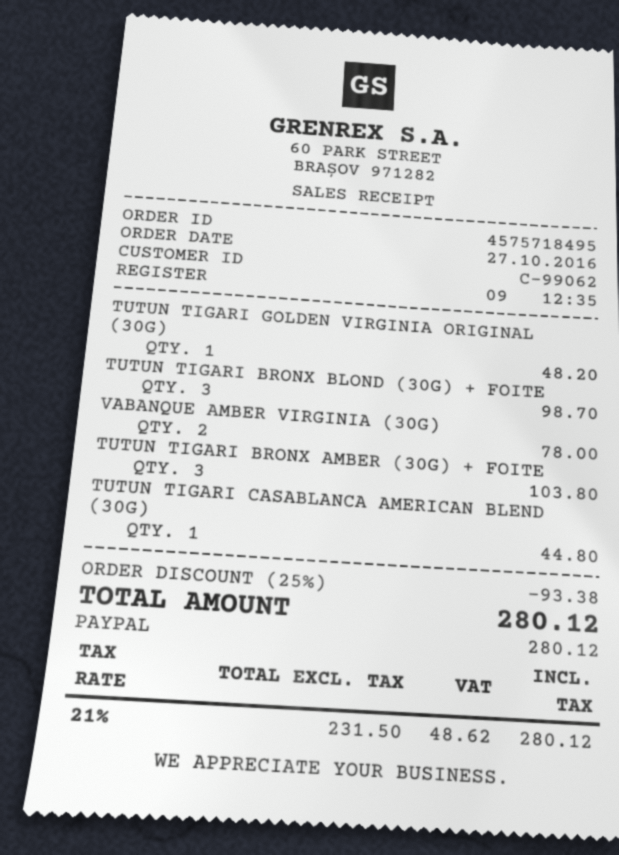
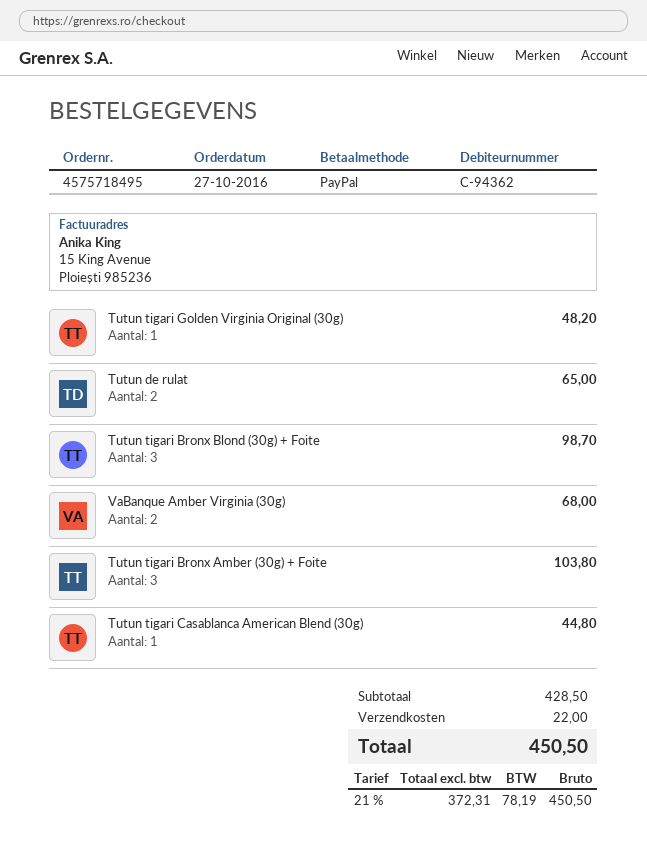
customer number: C-99062 -> C-94362
VABANQUE AMBER VIRGINIA (30G): 2 for 78.00 -> 2 for 68.00
Tutun de rulat: none -> 2 for 65.00
discount: 25% = 93.38 -> none
shipping: none -> 22.00
net: 231.50 -> 372.31
tax: 21% = 48.62 -> 21% = 78.19
total: 280.12 -> 450.50

